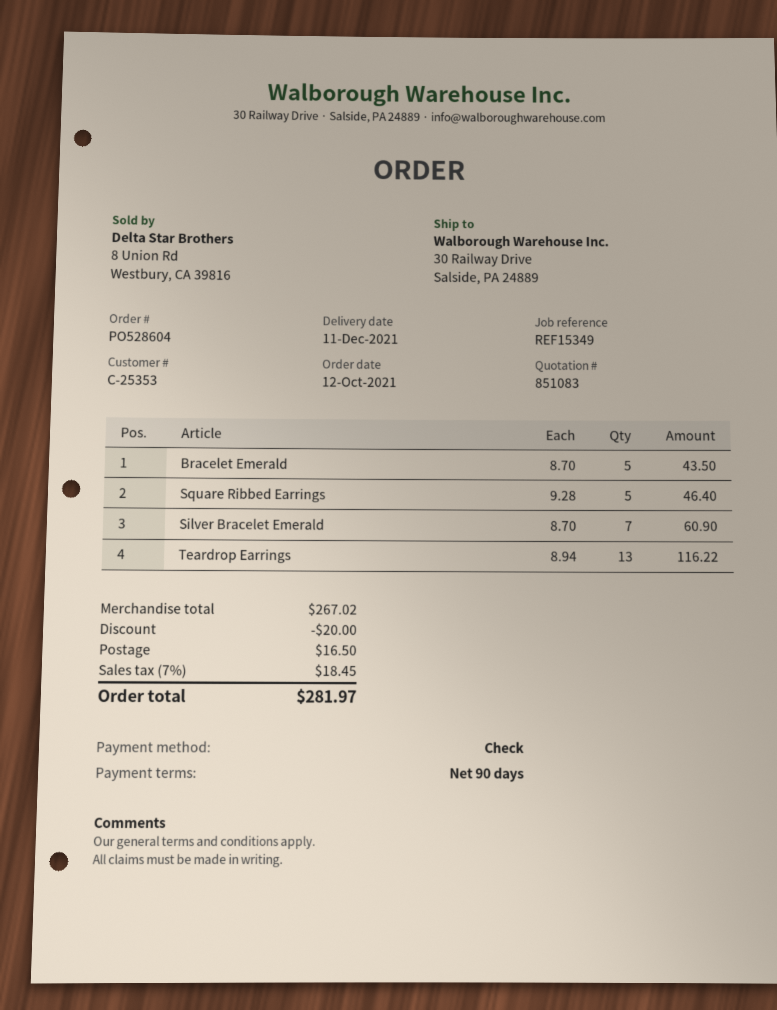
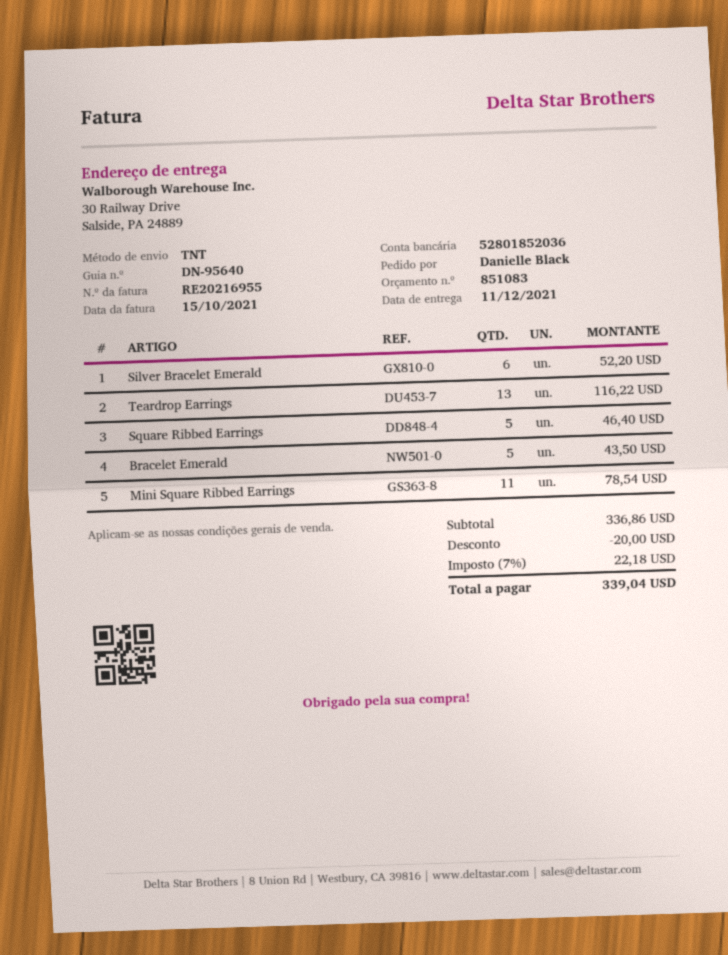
Silver Bracelet Emerald: 7 for 60.90 -> 6 for 52.20
Mini Square Ribbed Earrings: none -> 11 for 78.54
subtotal: 267.02 -> 336.86
shipping: 16.50 -> none
tax: 7% = 18.45 -> 7% = 22.18
total: 281.97 -> 339.04

